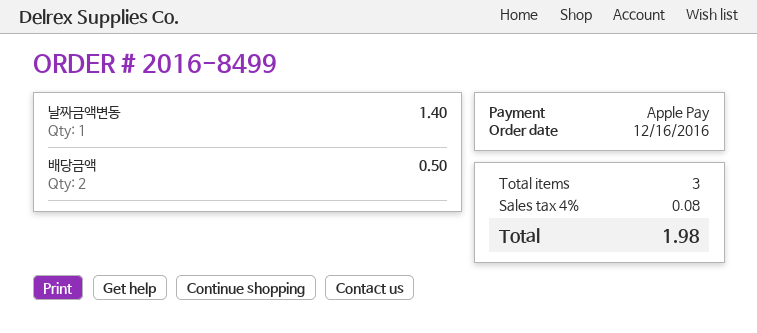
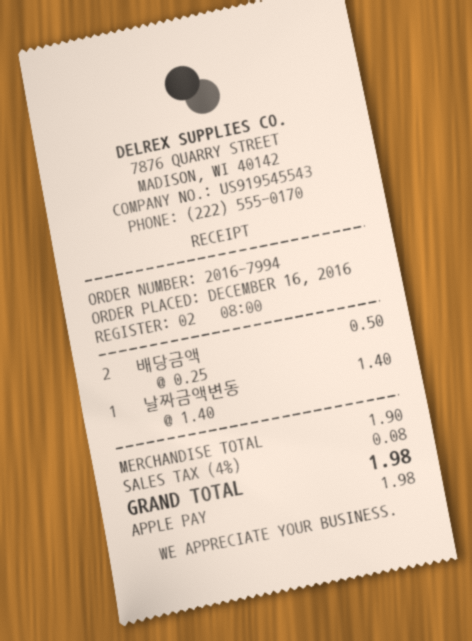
order number: 2016-8499 -> 2016-7994

